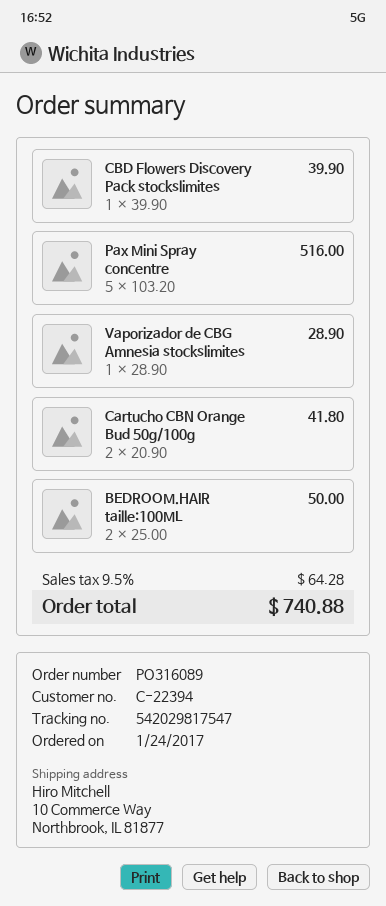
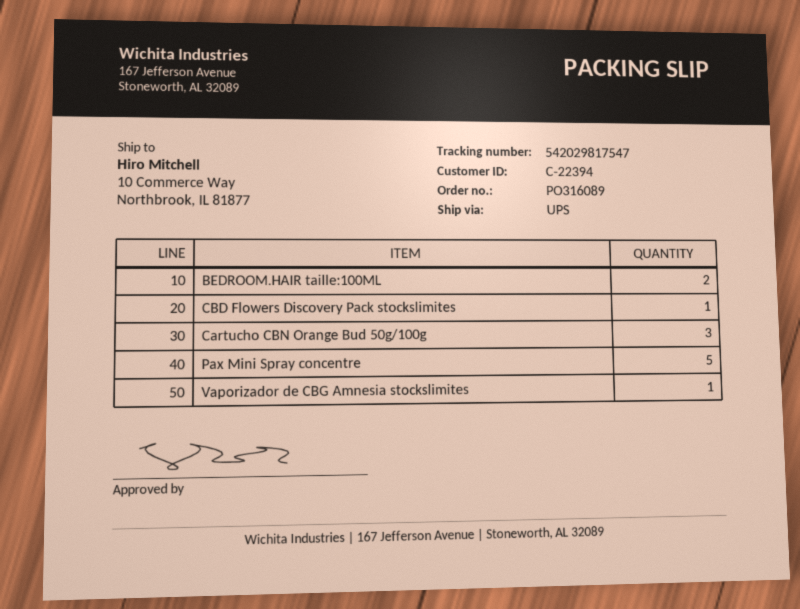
Cartucho CBN Orange Bud 50g/100g: 2 -> 3

